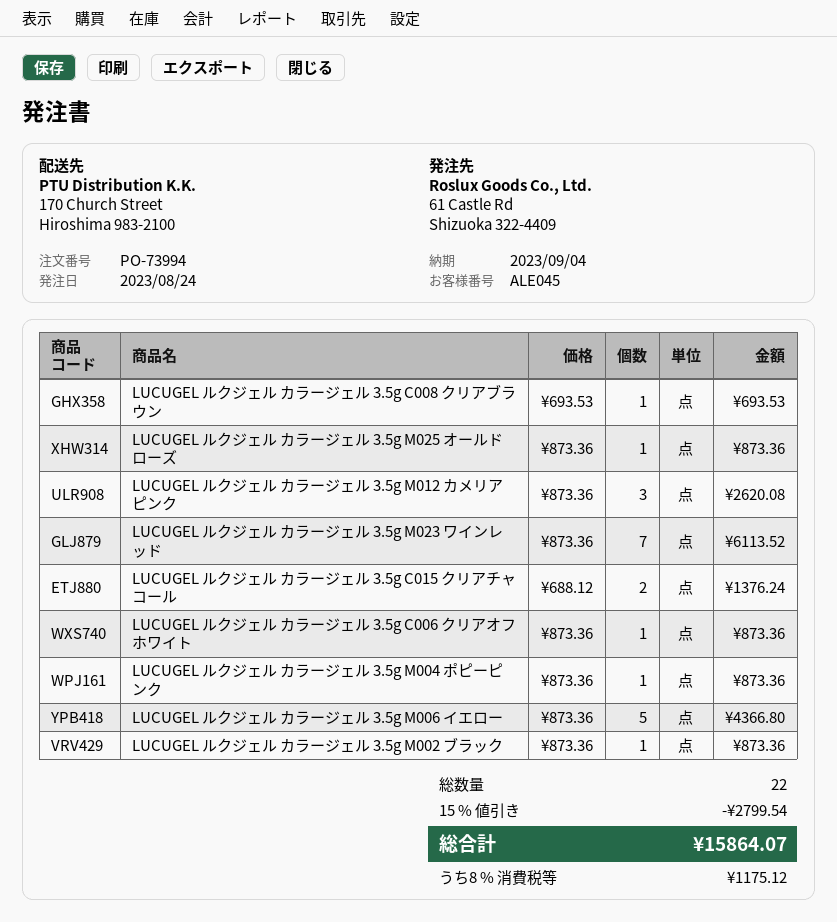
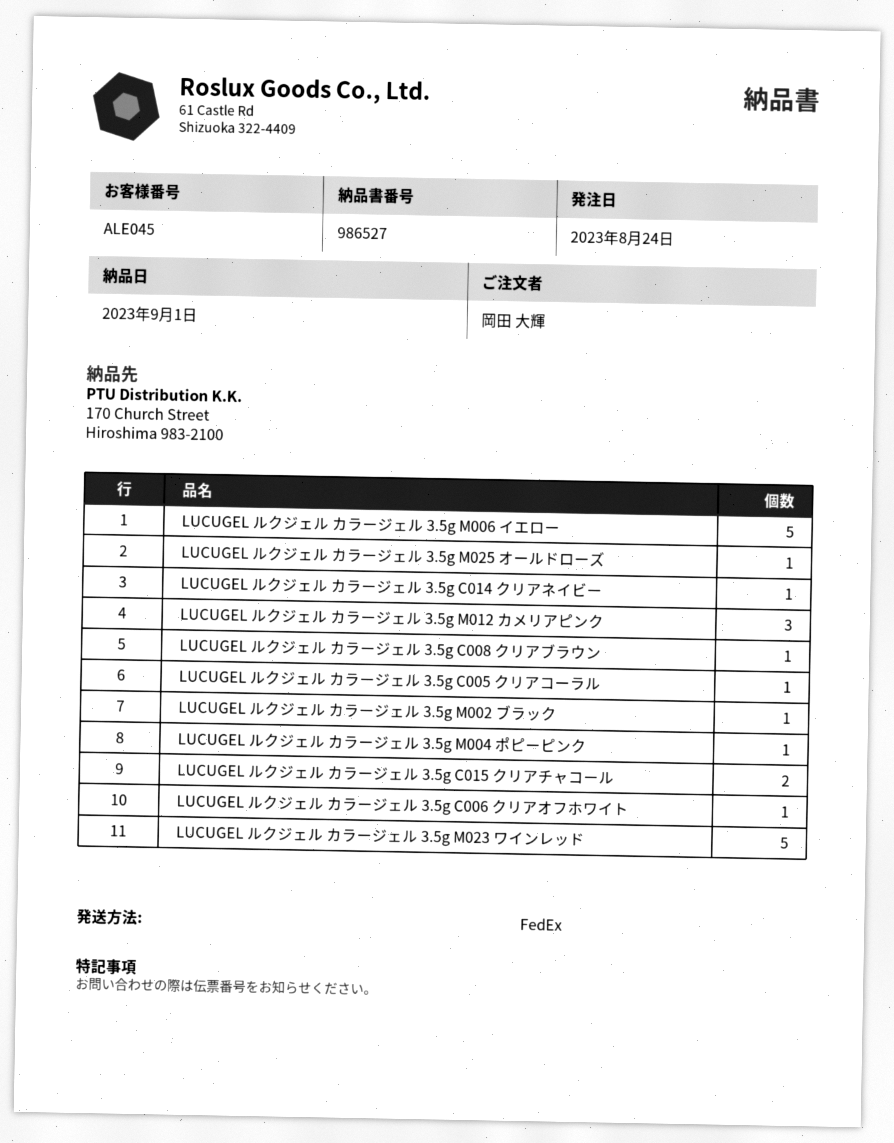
delivery date: 2023-09-04 -> 2023-09-01
LUCUGEL ルクジェル カラージェル 3.5g M023 ワインレッド: 7 -> 5
LUCUGEL ルクジェル カラージェル 3.5g C014 クリアネイビー: none -> 1
LUCUGEL ルクジェル カラージェル 3.5g C005 クリアコーラル: none -> 1

